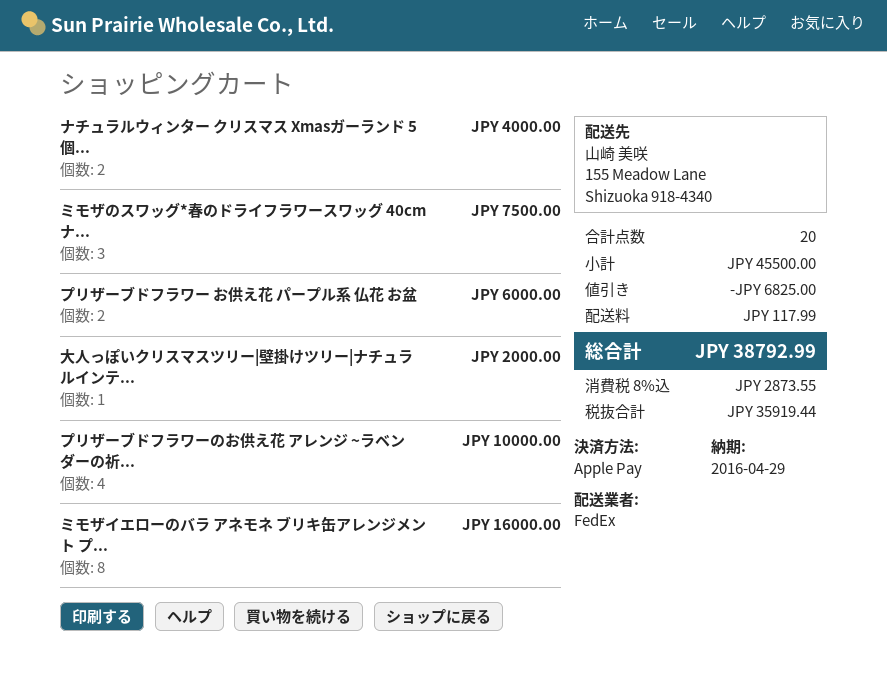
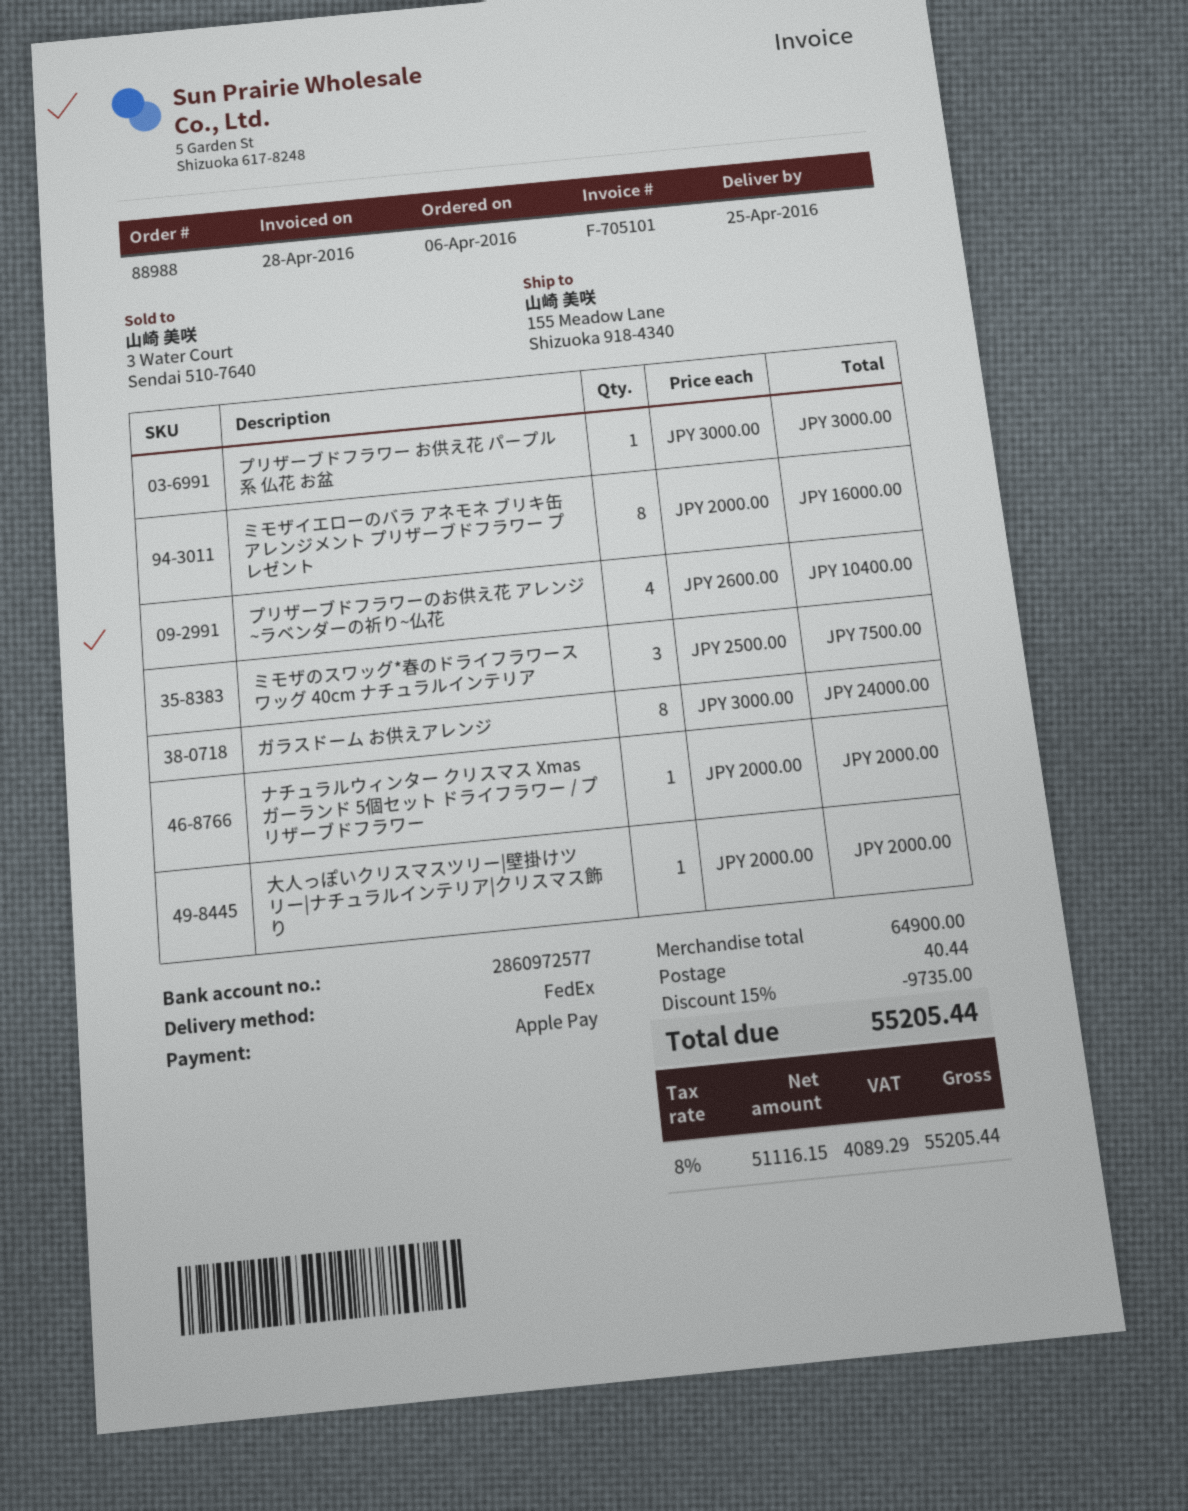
delivery date: 2016-04-29 -> 2016-04-25
ナチュラルウィンター クリスマス Χmasガーランド 5個...: 2 for 4000.00 -> 1 for 2000.00
プリザーブドフラワー お供え花 パープル系 仏花 お盆: 2 for 6000.00 -> 1 for 3000.00
プリザーブドフラワーのお供え花 アレンジ ~ラベンダーの祈...: 4 for 10000.00 -> 4 for 10400.00
ガラスドーム お供えアレンジ: none -> 8 for 24000.00
subtotal: 45500.00 -> 64900.00
discount: 6825.00 -> 9735.00
shipping: 117.99 -> 40.44
net: 35919.44 -> 51116.15
tax: 8% = 2873.55 -> 8% = 4089.29
total: 38792.99 -> 55205.44

